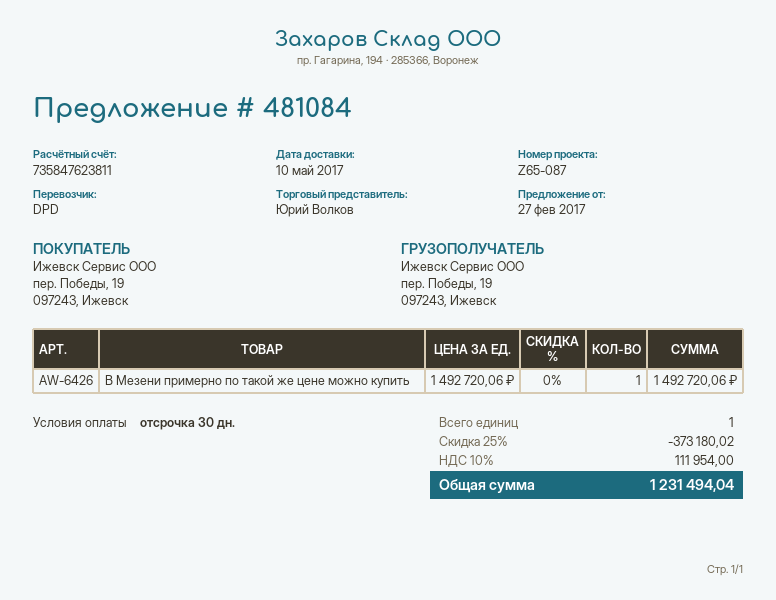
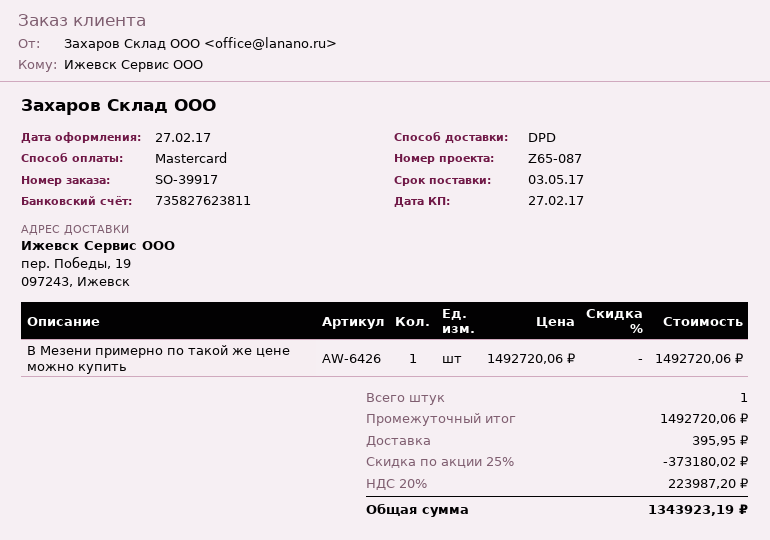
delivery date: 2017-05-10 -> 2017-05-03
bank account: 735847623811 -> 735827623811
shipping: none -> 395.95
tax: 10% = 111954.00 -> 20% = 223987.20
total: 1231494.04 -> 1343923.19

